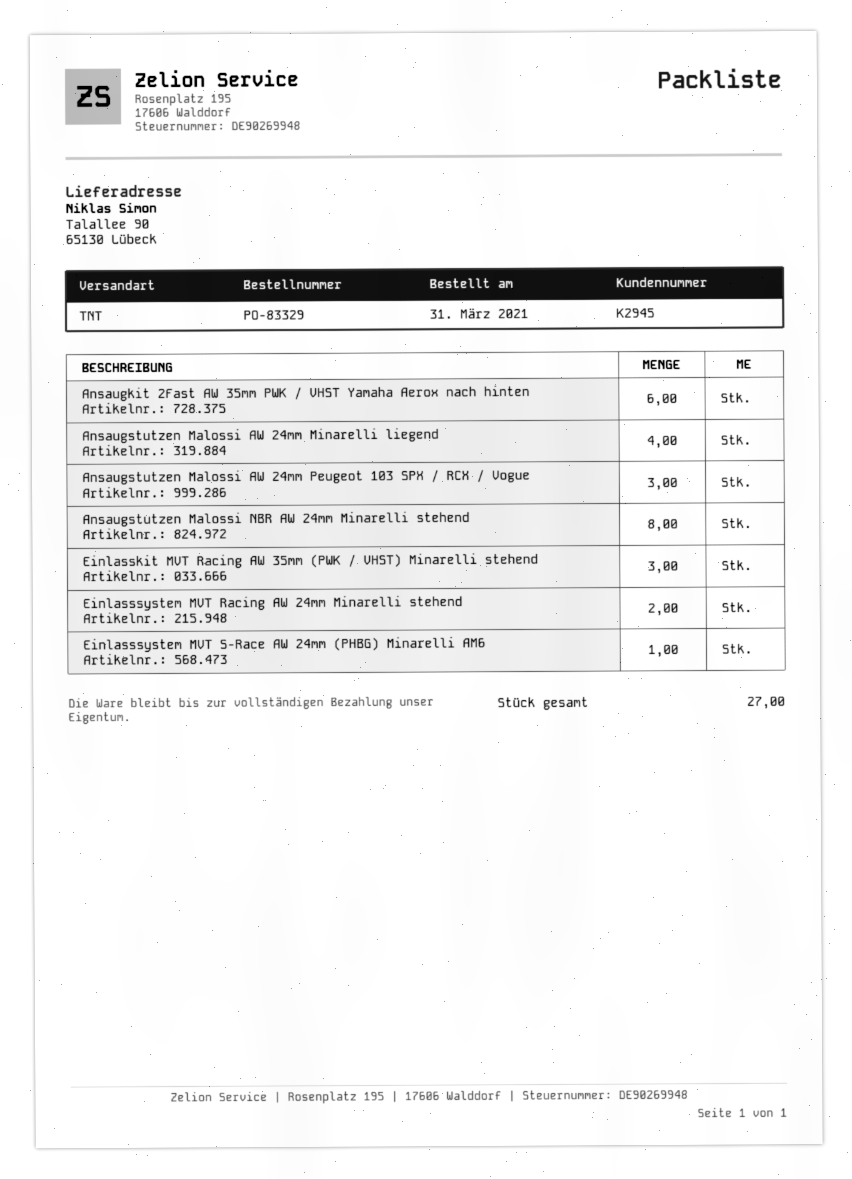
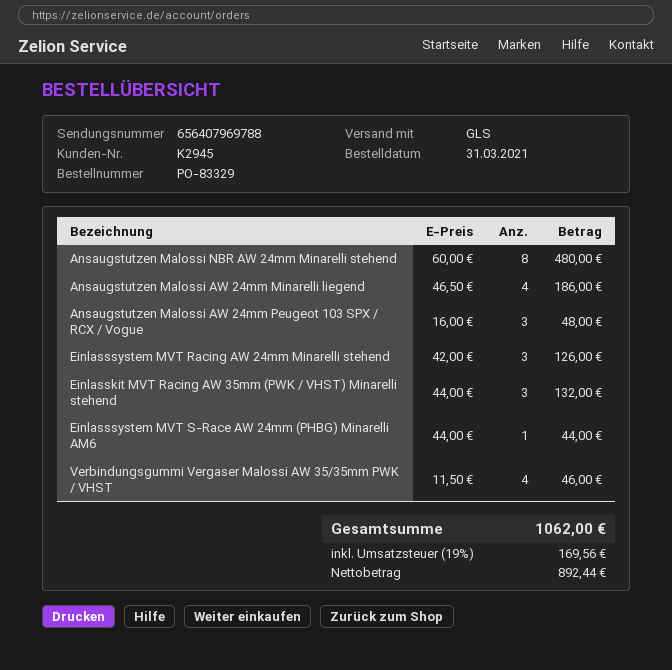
shipping method: TNT -> GLS
Ansaugkit 2Fast AW 35mm PWK / VHST Yamaha Aerox nach hinten: 6 -> none
Einlasssystem MVT Racing AW 24mm Minarelli stehend: 2 -> 3
Verbindungsgummi Vergaser Malossi AW 35/35mm PWK / VHST: none -> 4

